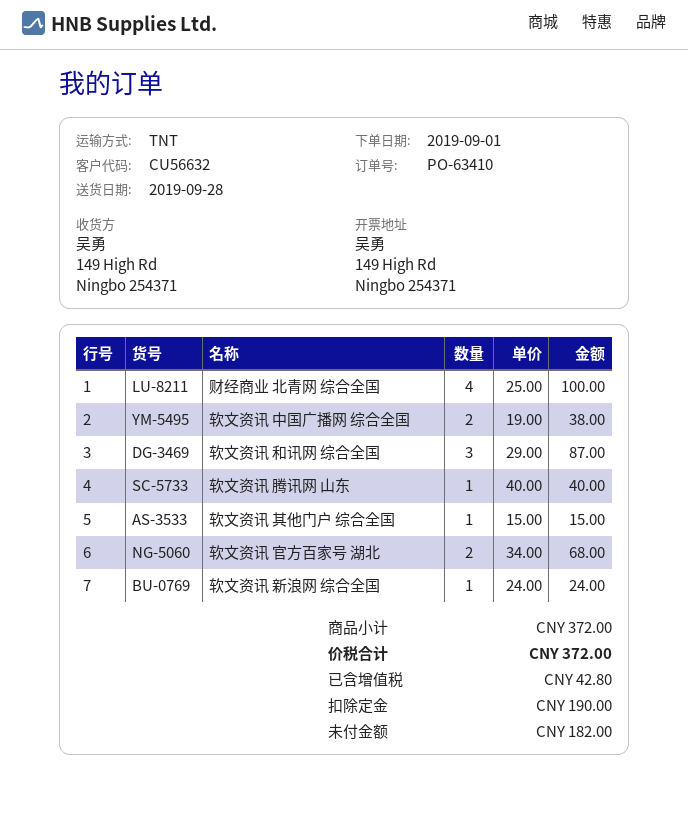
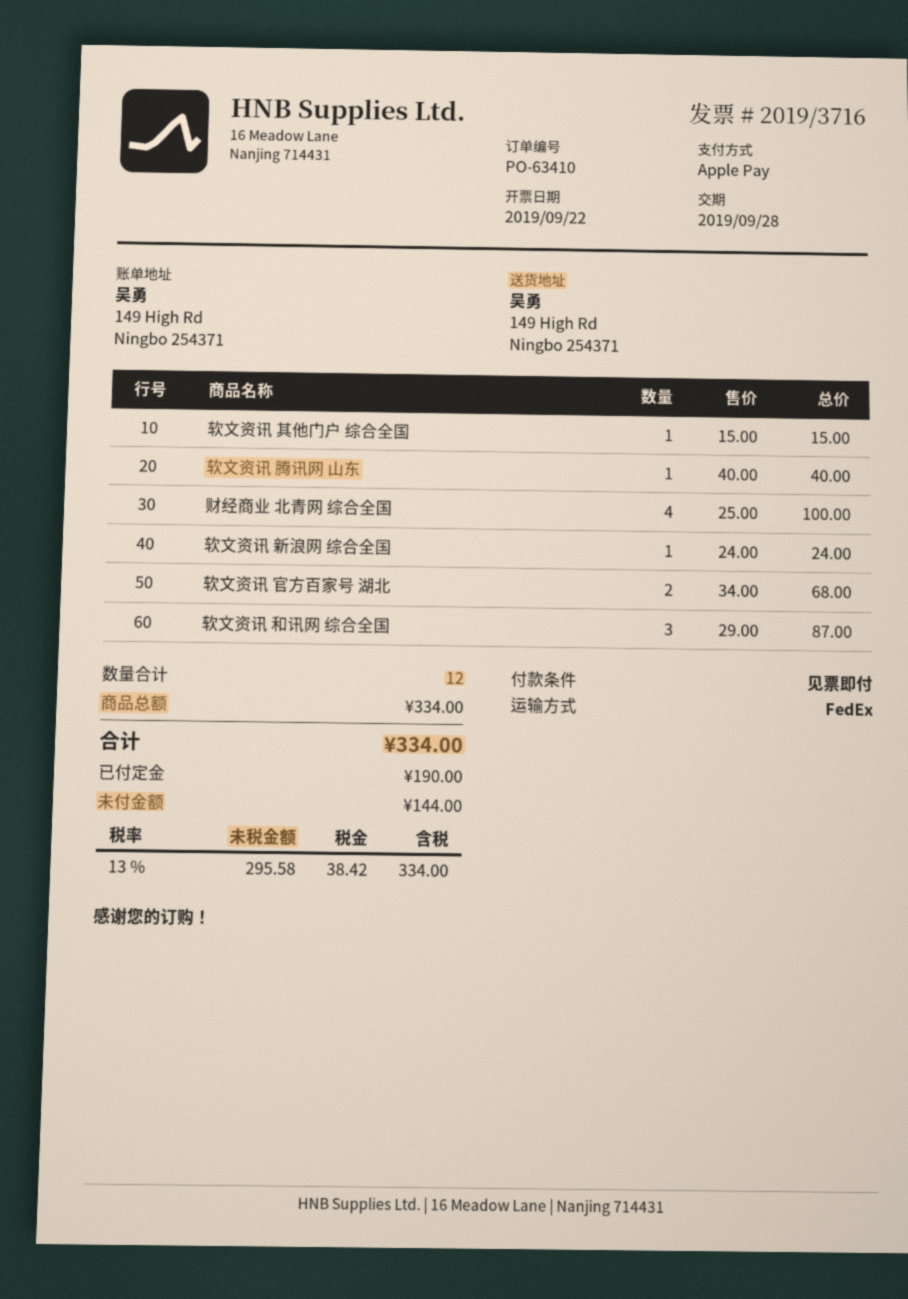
shipping method: TNT -> FedEx
软文资讯 中国广播网 综合全国: 2 x 19.00 = 38.00 -> none
subtotal: 372.00 -> 334.00
tax: 42.80 -> 38.42
total: 372.00 -> 334.00
balance: 182.00 -> 144.00

